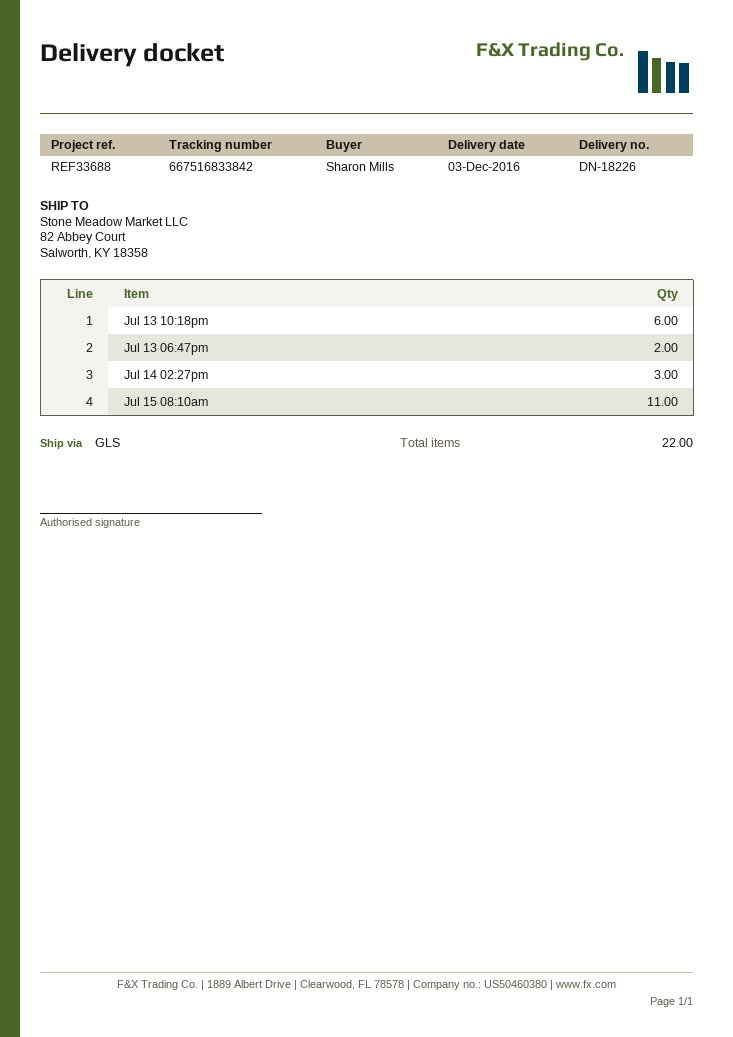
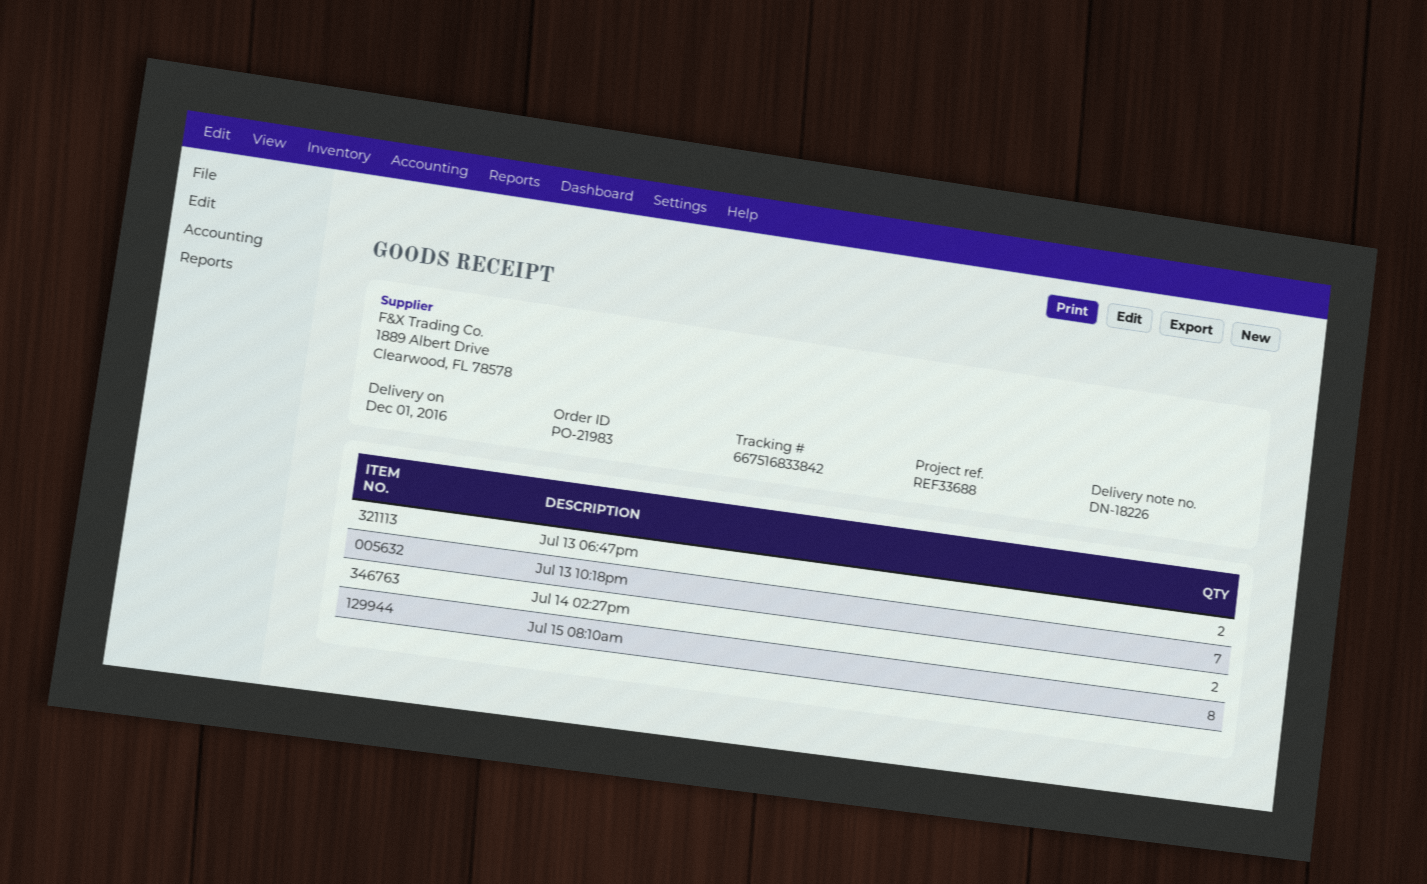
delivery date: 2016-12-03 -> 2016-12-01
Jul 13 10:18pm: 6 -> 7
Jul 14 02:27pm: 3 -> 2
Jul 15 08:10am: 11 -> 8

